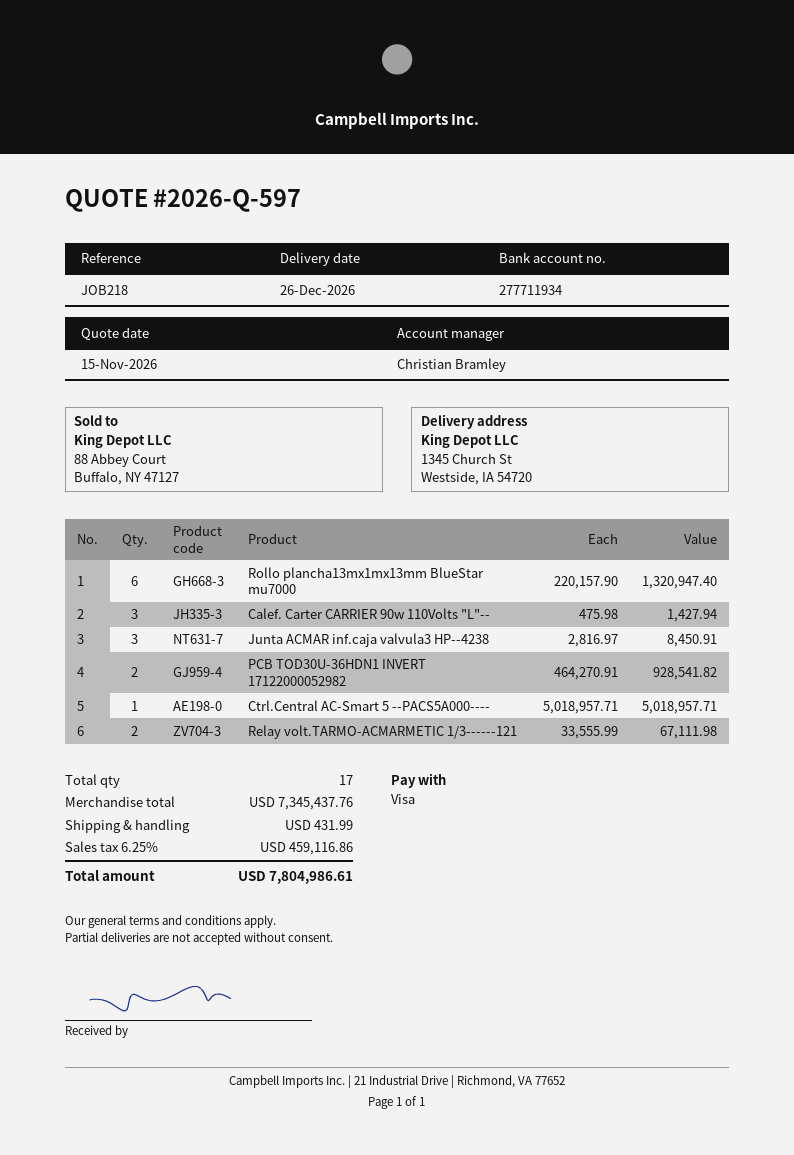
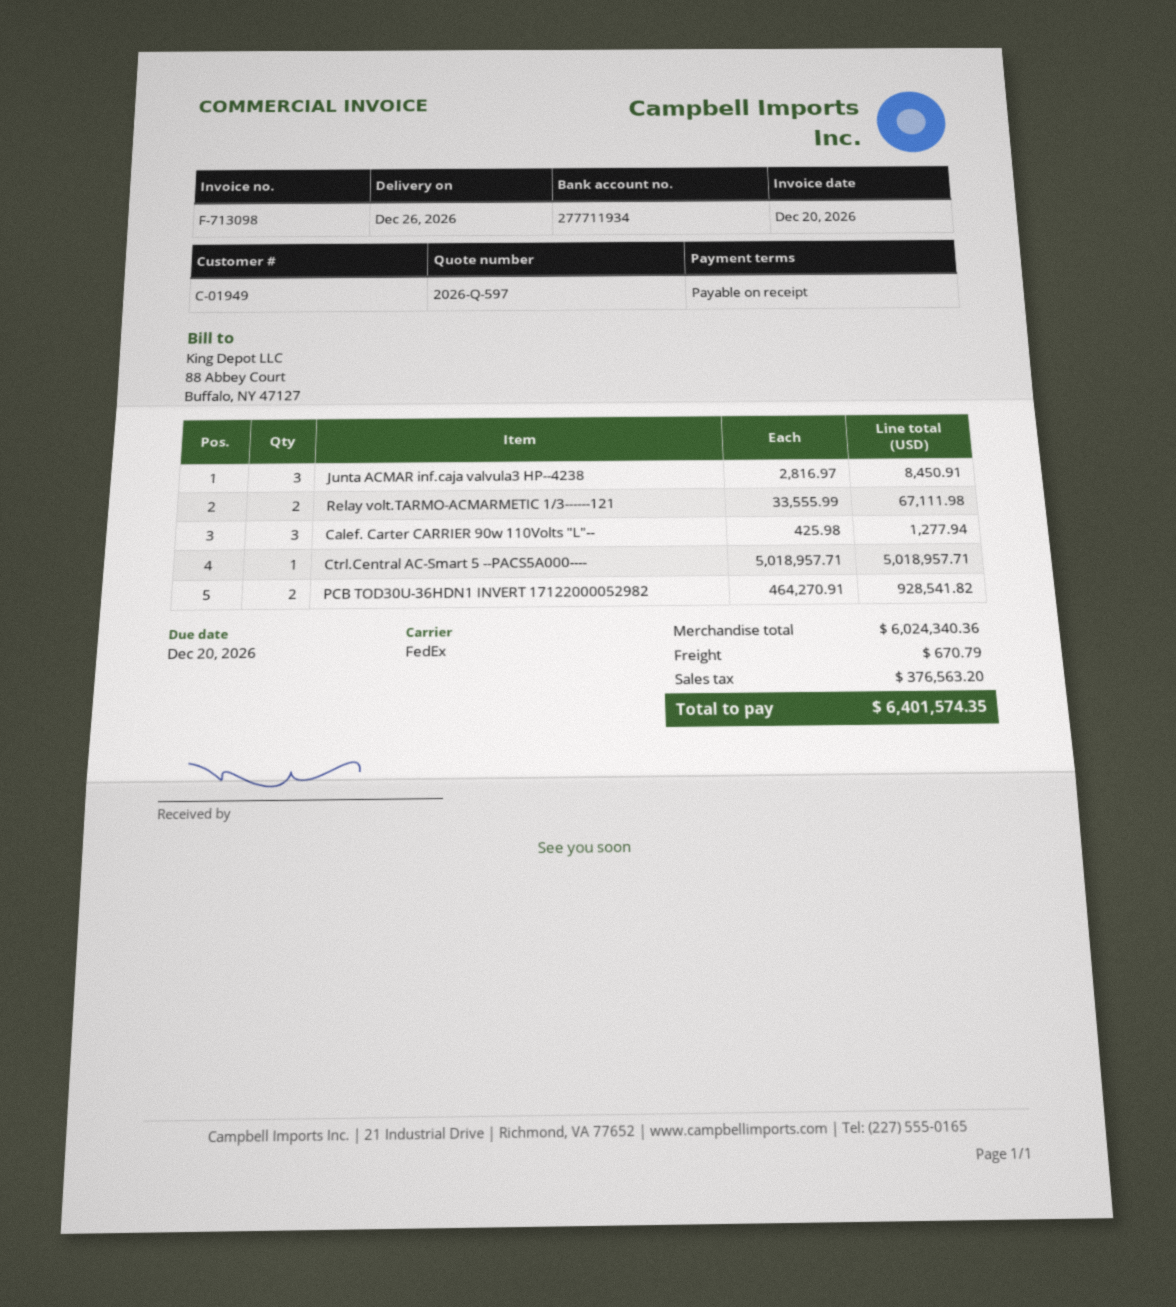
Rollo plancha13mx1mx13mm BlueStar mu7000: 6 x 220157.90 = 1320947.40 -> none
Calef. Carter CARRIER 90w 110Volts "L"--: 3 x 475.98 = 1427.94 -> 3 x 425.98 = 1277.94
subtotal: 7345437.76 -> 6024340.36
shipping: 431.99 -> 670.79
tax: 459116.86 -> 376563.20
total: 7804986.61 -> 6401574.35

